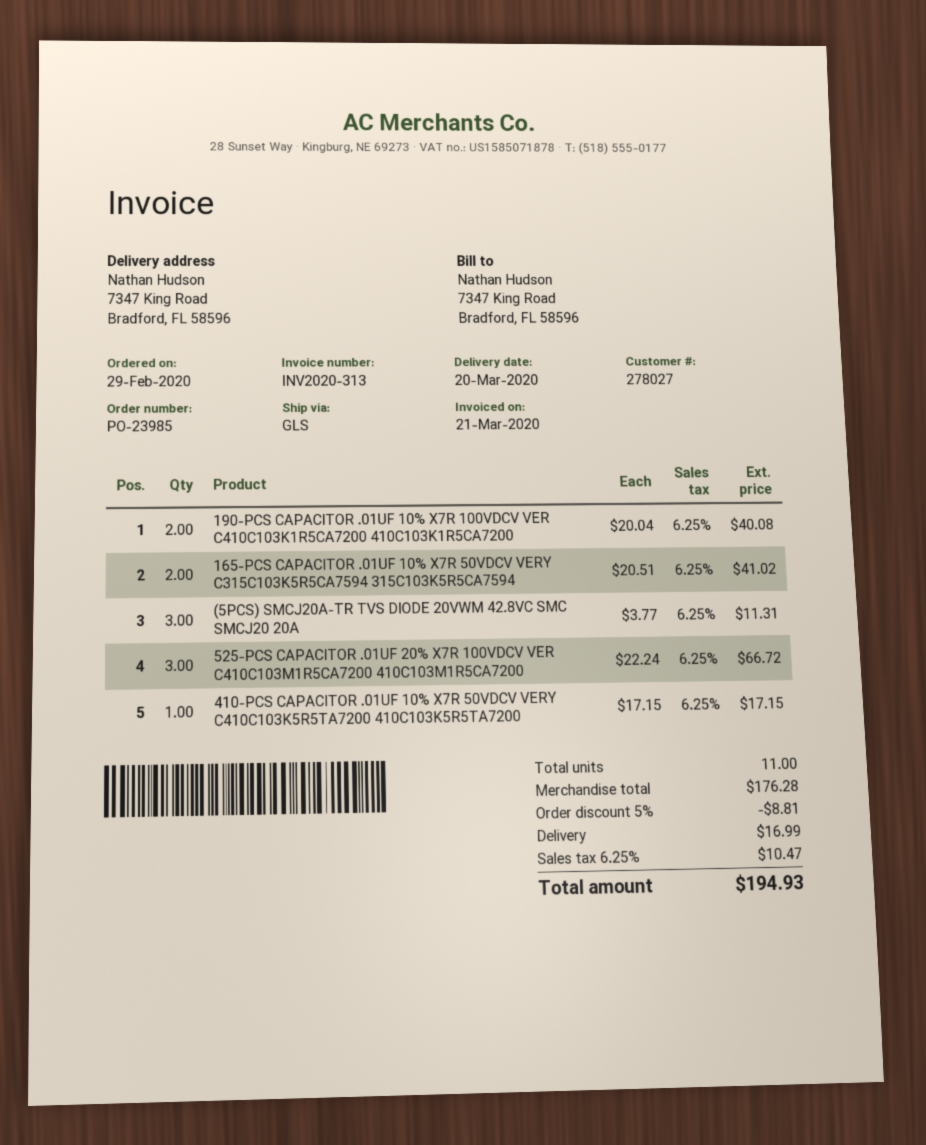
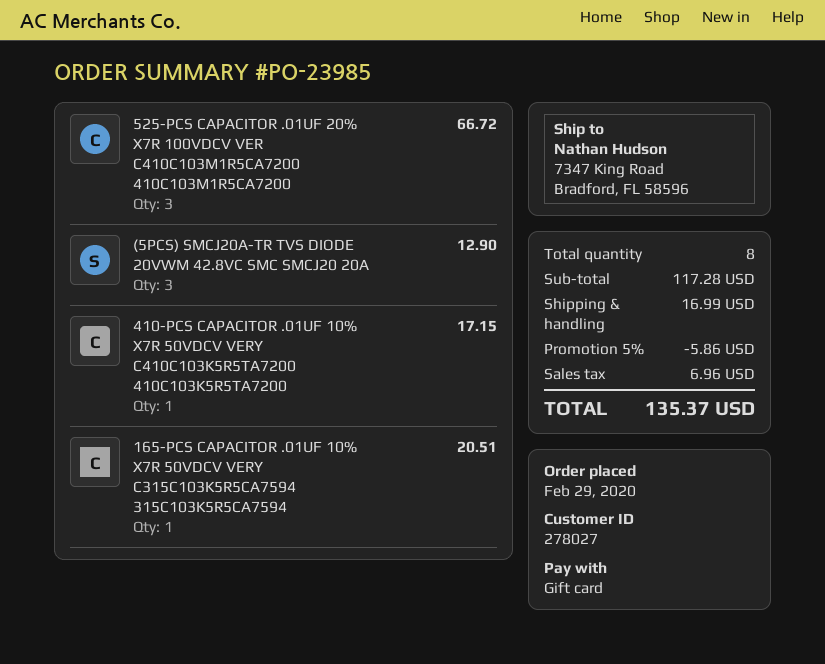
190-PCS CAPACITOR .01UF 10% X7R 100VDCV VER C410C103K1R5CA7200 410C103K1R5CA7200: 2 for 40.08 -> none
165-PCS CAPACITOR .01UF 10% X7R 50VDCV VERY C315C103K5R5CA7594 315C103K5R5CA7594: 2 for 41.02 -> 1 for 20.51
(5PCS) SMCJ20A-TR TVS DIODE 20VWM 42.8VC SMC SMCJ20 20A: 3 for 11.31 -> 3 for 12.90
total quantity: 11 -> 8
subtotal: 176.28 -> 117.28
discount: 5% = 8.81 -> 5% = 5.86
tax: 10.47 -> 6.96
total: 194.93 -> 135.37

